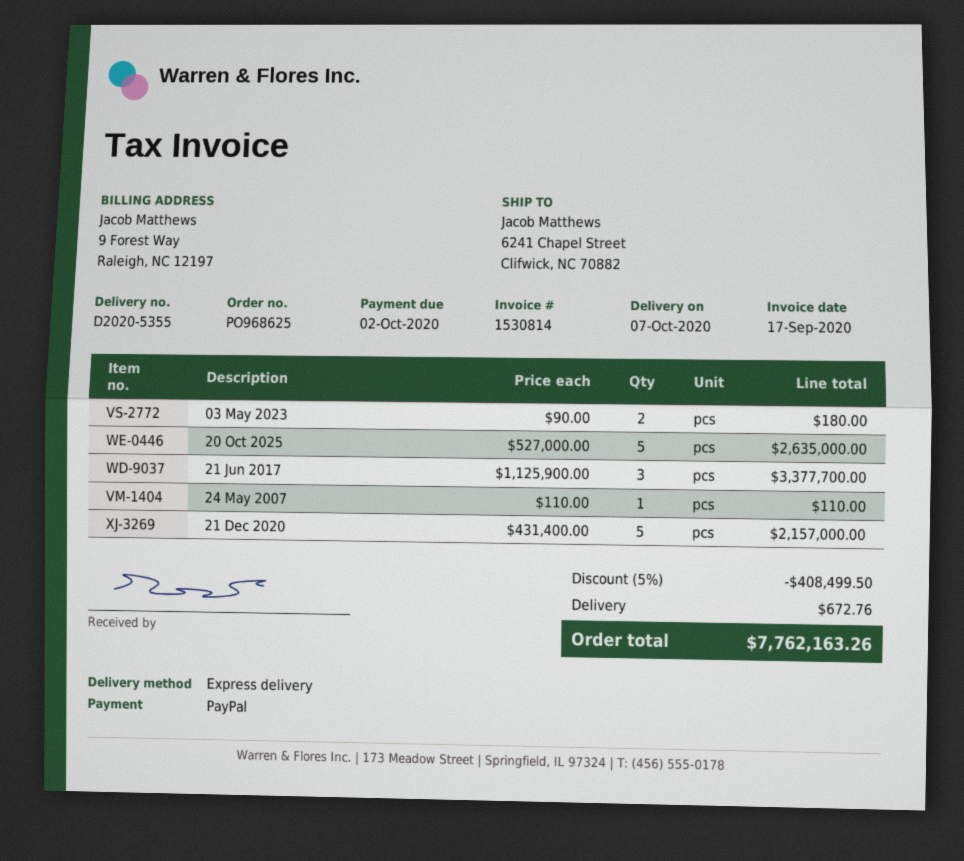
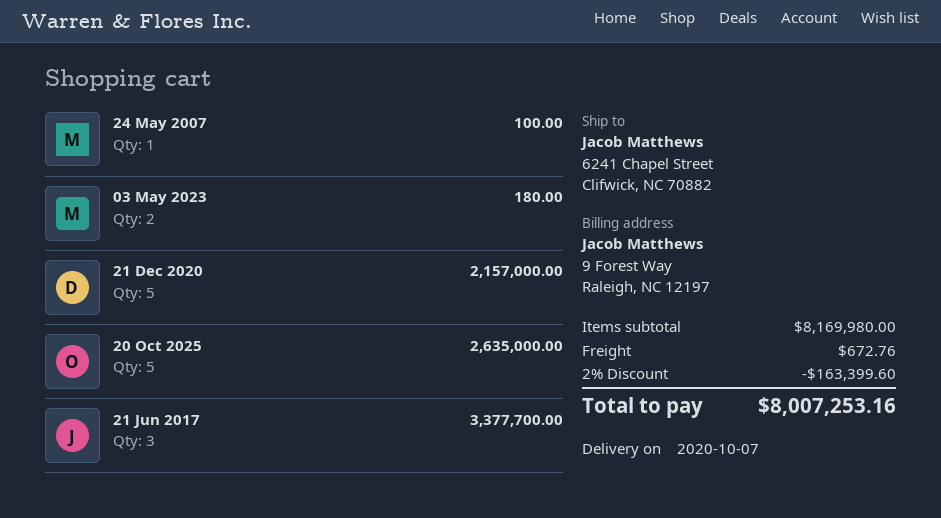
24 May 2007: 1 for 110.00 -> 1 for 100.00
discount: 5% = 408499.50 -> 2% = 163399.60
total: 7762163.26 -> 8007253.16

